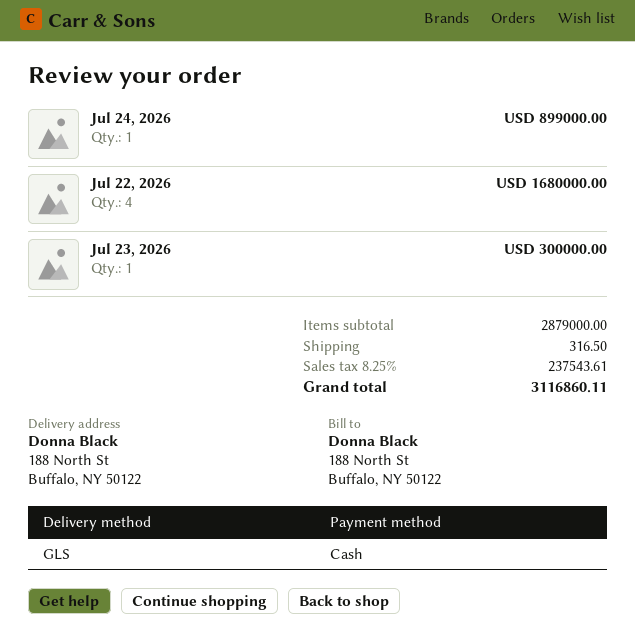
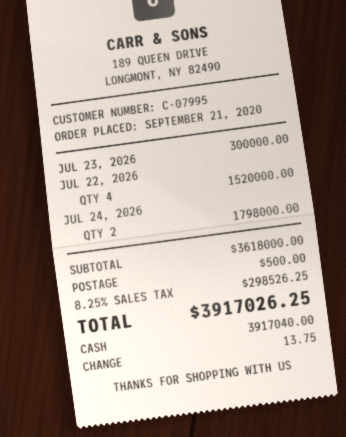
Jul 24, 2026: 1 for 899000.00 -> 2 for 1798000.00
Jul 22, 2026: 4 for 1680000.00 -> 4 for 1520000.00
subtotal: 2879000.00 -> 3618000.00
shipping: 316.50 -> 500.00
tax: 8.25% = 237543.61 -> 8.25% = 298526.25
total: 3116860.11 -> 3917026.25

